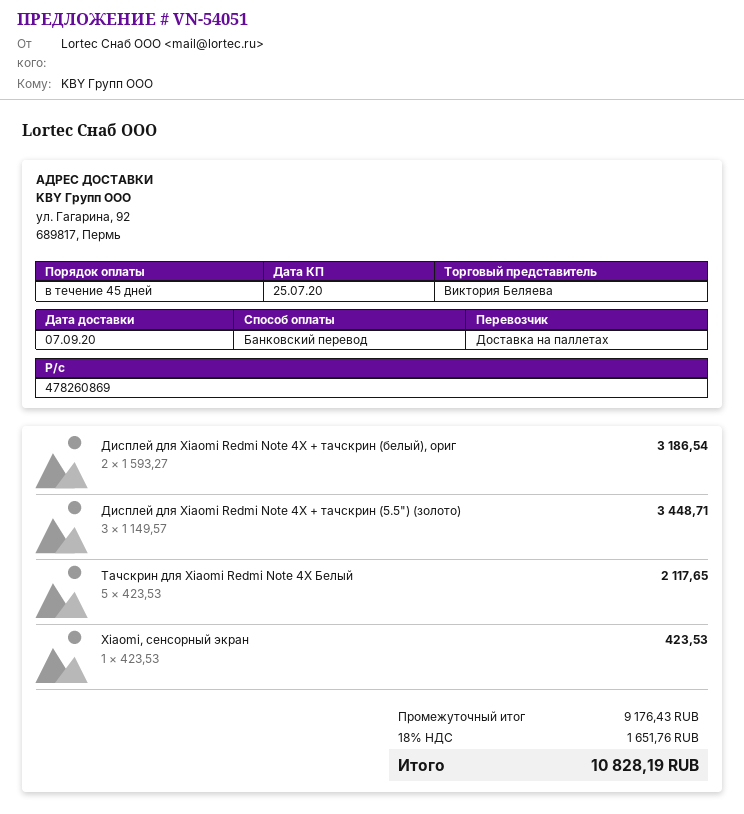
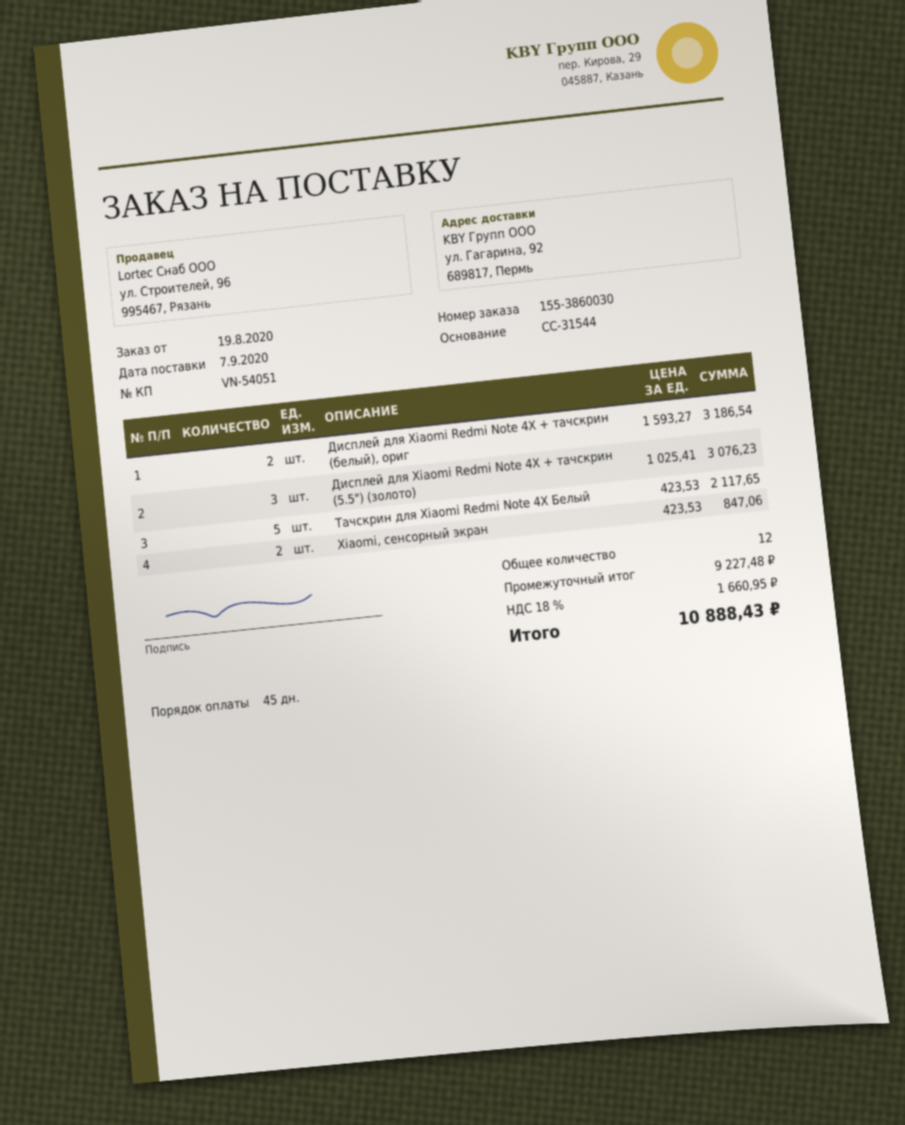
Дисплей для Xiaomi Redmi Note 4X + тачскрин (5.5") (золото): 3 x 1149.57 = 3448.71 -> 3 x 1025.41 = 3076.23
Xiaomi, сенсорный экран: 1 x 423.53 = 423.53 -> 2 x 423.53 = 847.06
subtotal: 9176.43 -> 9227.48
tax: 18% = 1651.76 -> 18% = 1660.95
total: 10828.19 -> 10888.43

